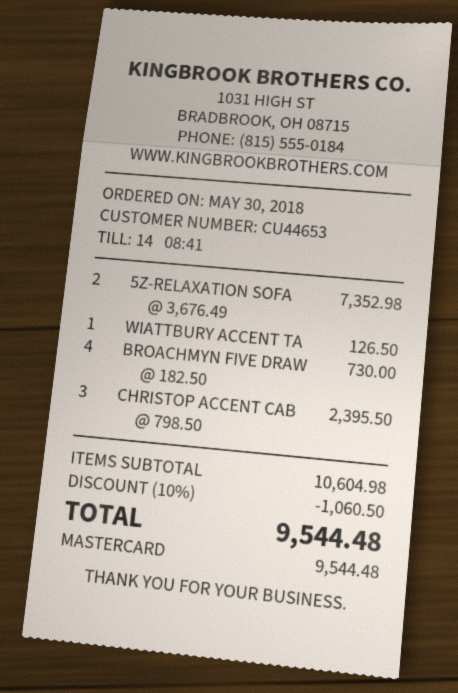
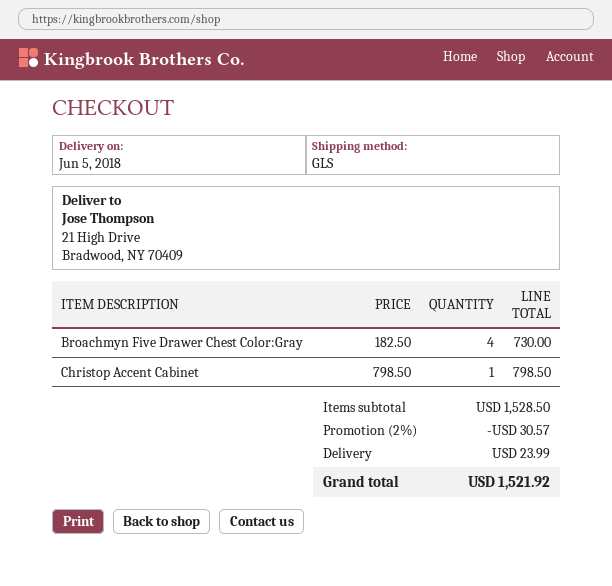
5Z-RELAXATION SOFA: 2 x 3676.49 = 7352.98 -> none
WIATTBURY ACCENT TA: 1 x 126.50 = 126.50 -> none
CHRISTOP ACCENT CAB: 3 x 798.50 = 2395.50 -> 1 x 798.50 = 798.50
subtotal: 10604.98 -> 1528.50
discount: 10% = 1060.50 -> 2% = 30.57
shipping: none -> 23.99
total: 9544.48 -> 1521.92

